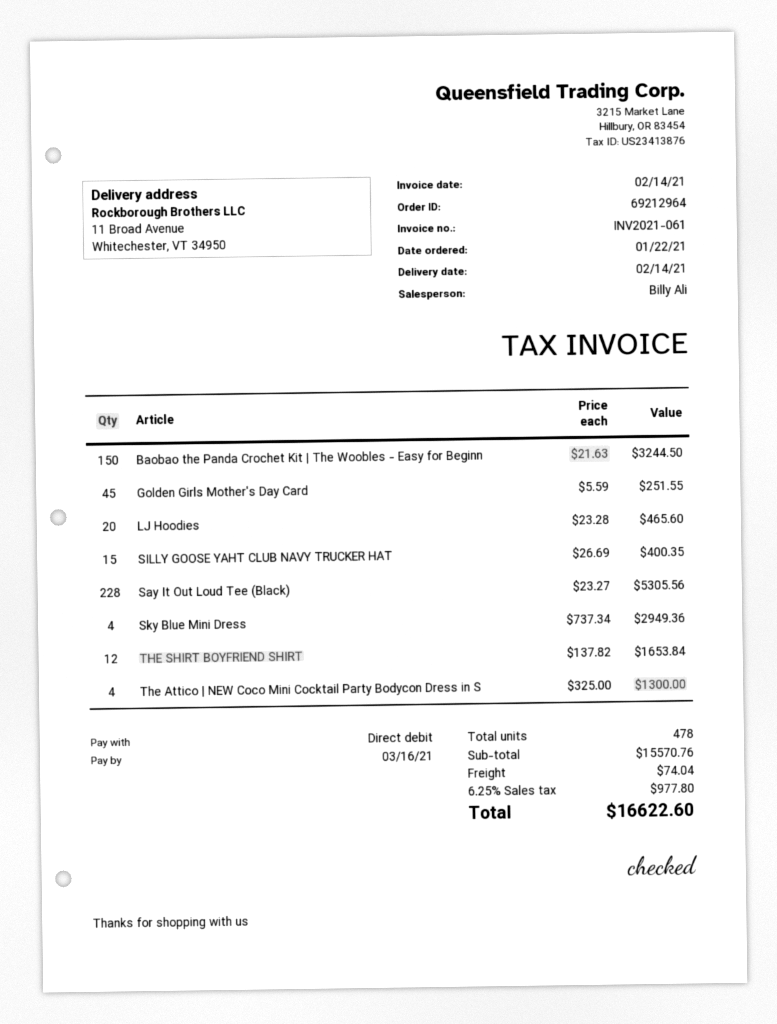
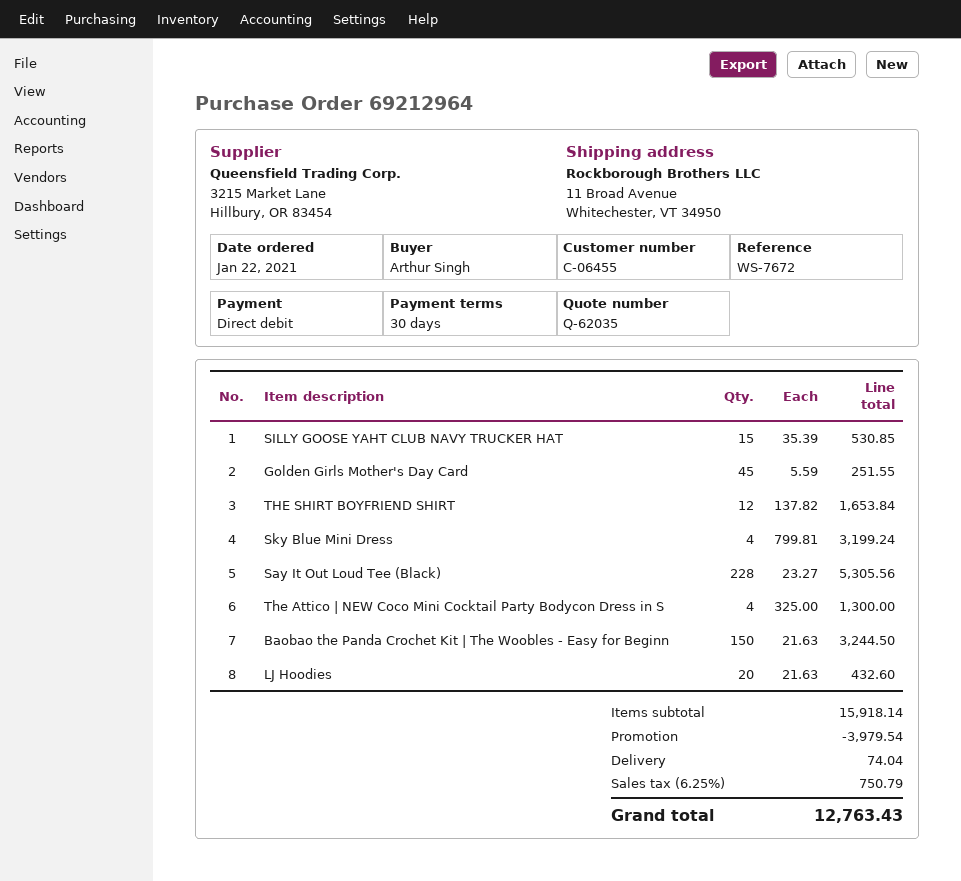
LJ Hoodies: 20 x 23.28 = 465.60 -> 20 x 21.63 = 432.60
SILLY GOOSE YAHT CLUB NAVY TRUCKER HAT: 15 x 26.69 = 400.35 -> 15 x 35.39 = 530.85
Sky Blue Mini Dress: 4 x 737.34 = 2949.36 -> 4 x 799.81 = 3199.24
subtotal: 15570.76 -> 15918.14
discount: none -> 3979.54
tax: 6.25% = 977.80 -> 6.25% = 750.79
total: 16622.60 -> 12763.43

